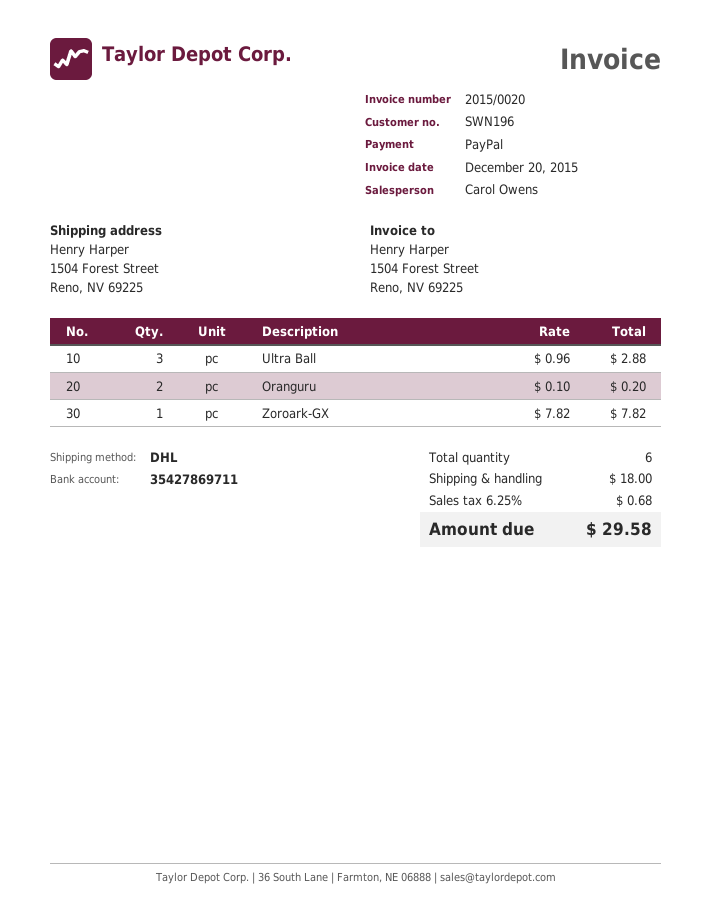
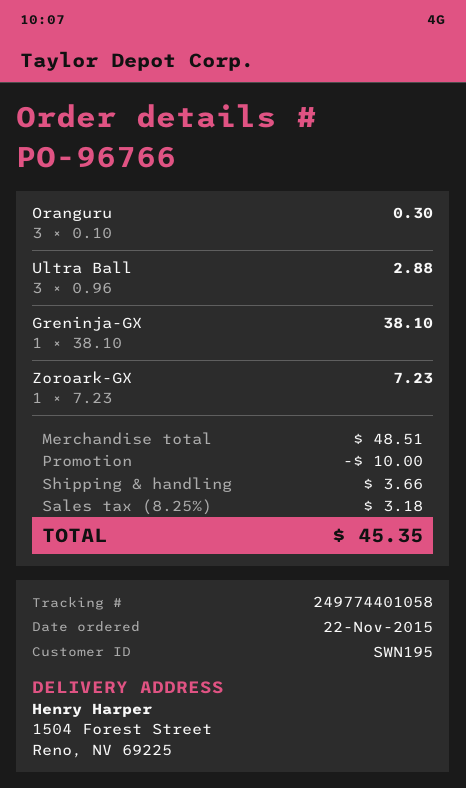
customer number: SWN196 -> SWN195
Oranguru: 2 x 0.10 = 0.20 -> 3 x 0.10 = 0.30
Zoroark-GX: 1 x 7.82 = 7.82 -> 1 x 7.23 = 7.23
Greninja-GX: none -> 1 x 38.10 = 38.10
discount: none -> 10.00
shipping: 18.00 -> 3.66
tax: 6.25% = 0.68 -> 8.25% = 3.18
total: 29.58 -> 45.35

